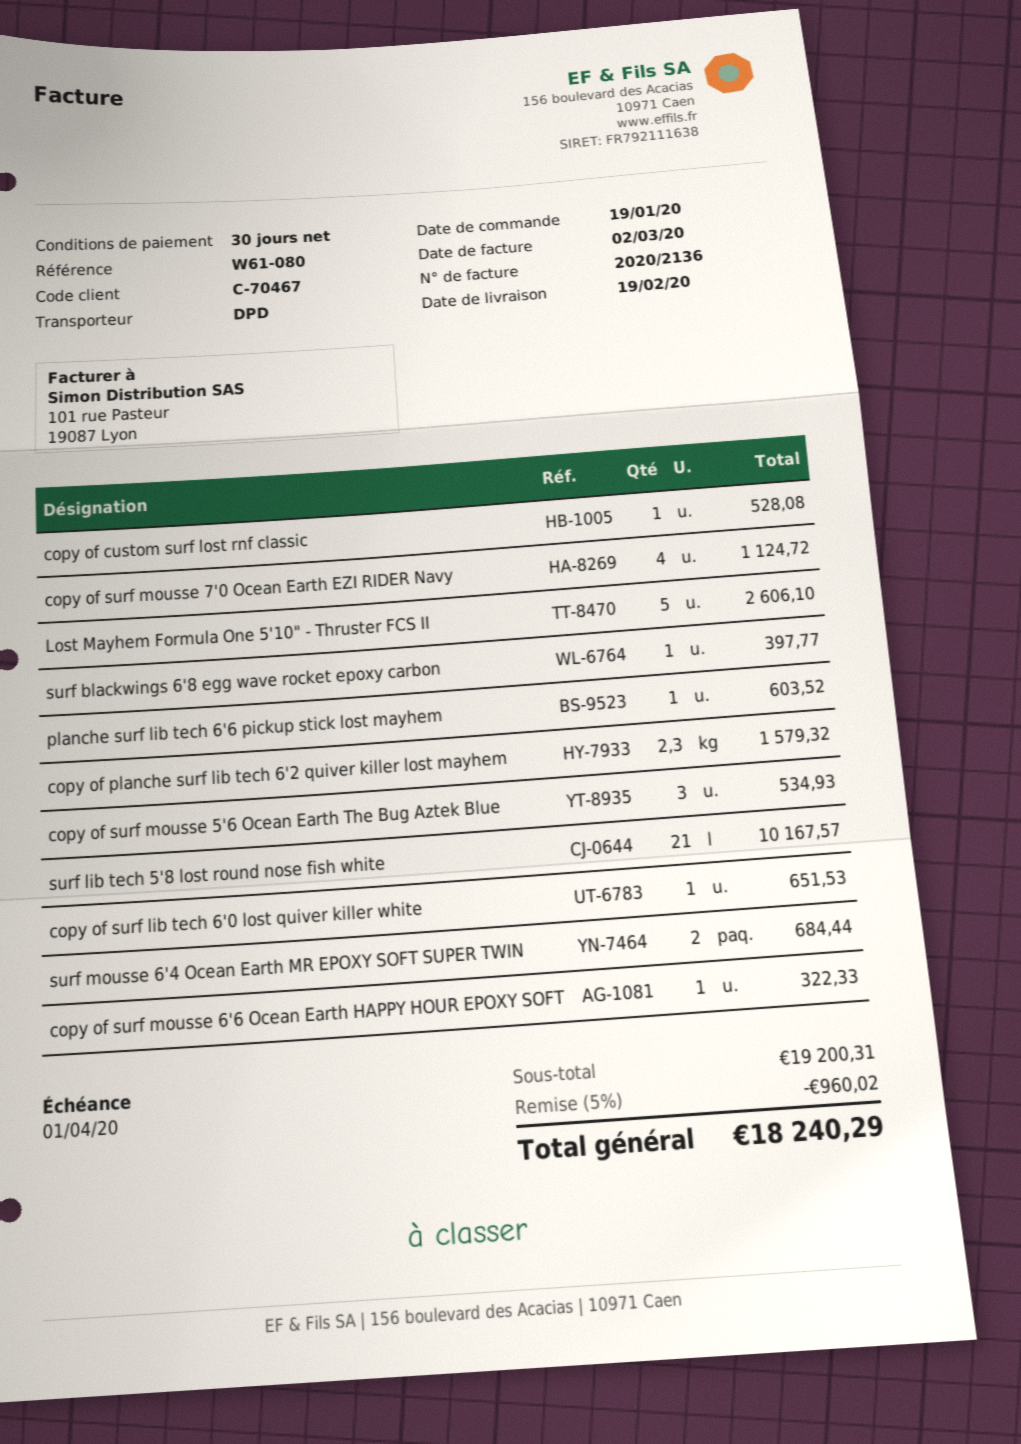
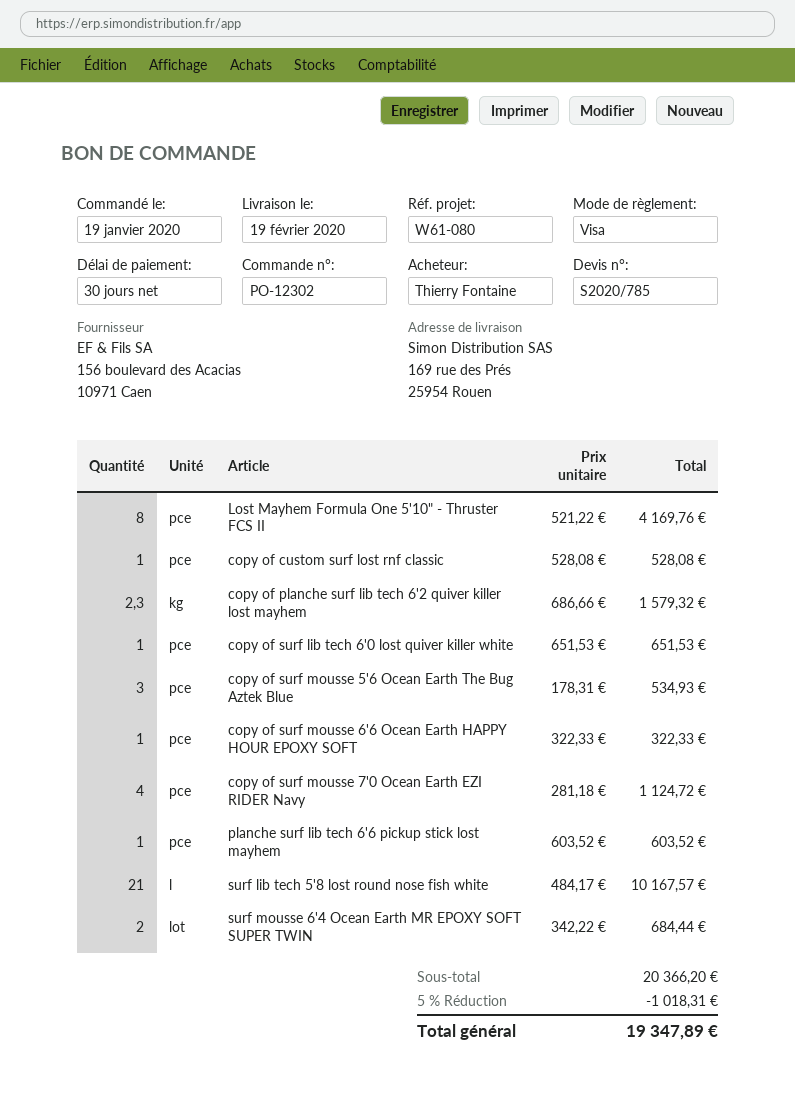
Lost Mayhem Formula One 5'10" - Thruster FCS II: 5 for 2606.10 -> 8 for 4169.76
surf blackwings 6'8 egg wave rocket epoxy carbon: 1 for 397.77 -> none
subtotal: 19200.31 -> 20366.20
discount: 5% = 960.02 -> 5% = 1018.31
total: 18240.29 -> 19347.89

